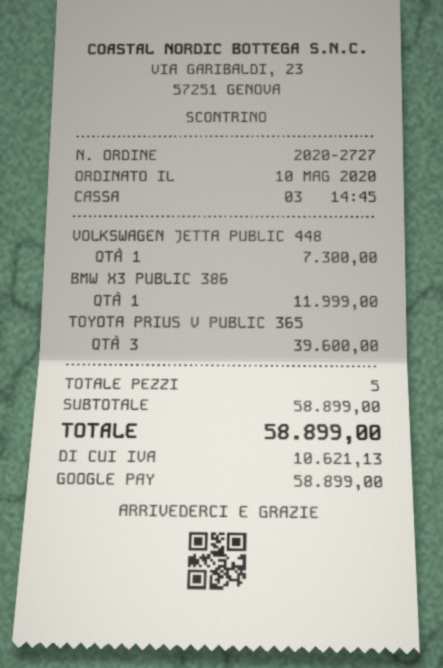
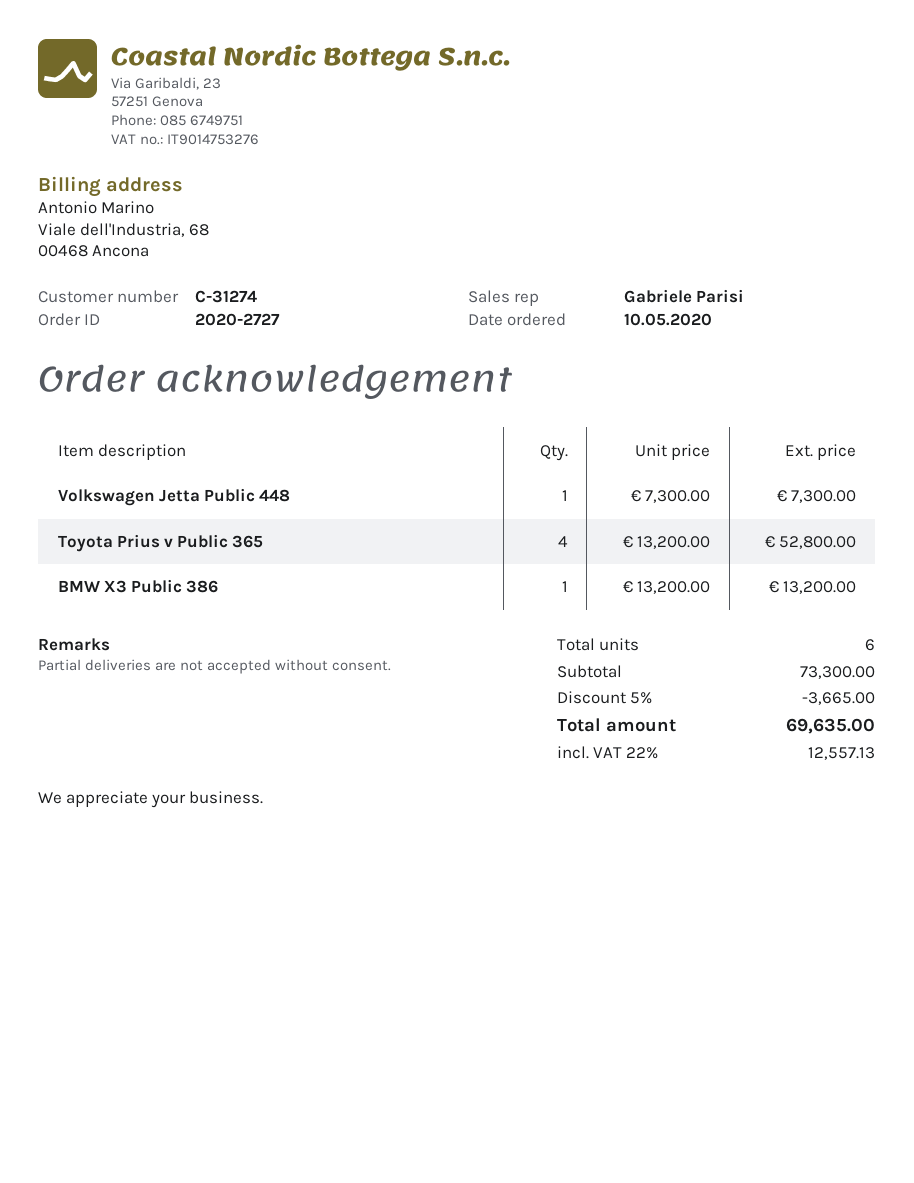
BMW X3 PUBLIC 386: 1 for 11999.00 -> 1 for 13200.00
TOYOTA PRIUS V PUBLIC 365: 3 for 39600.00 -> 4 for 52800.00
total quantity: 5 -> 6
subtotal: 58899.00 -> 73300.00
discount: none -> 5% = 3665.00
tax: 10621.13 -> 12557.13
total: 58899.00 -> 69635.00

